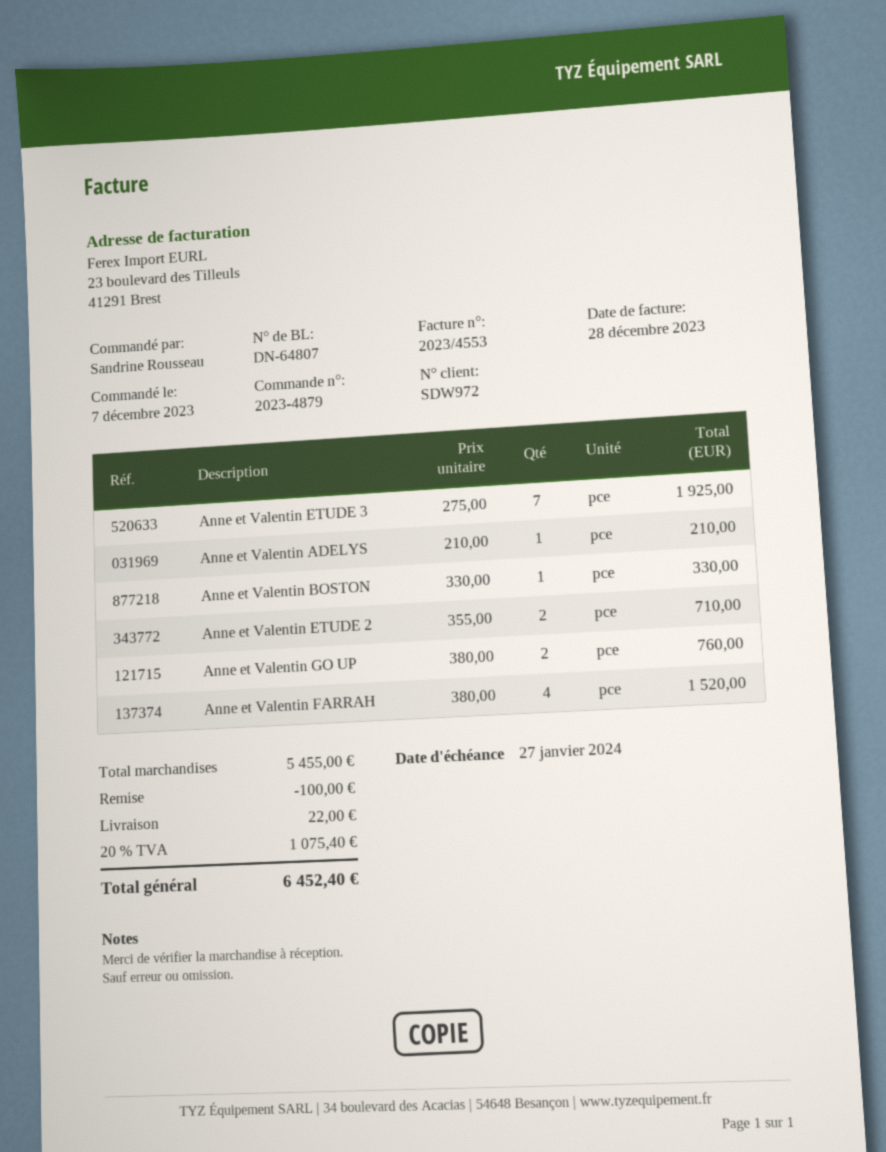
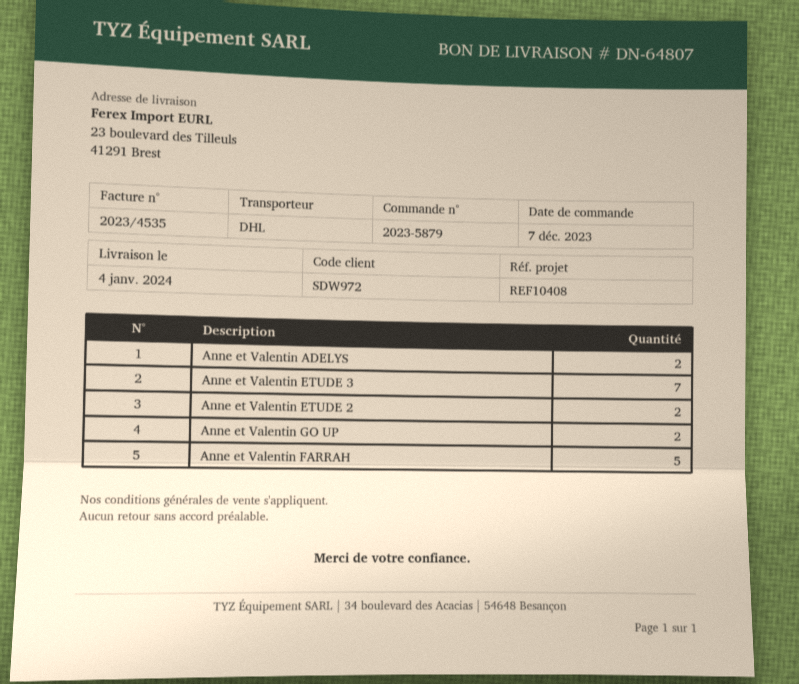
order number: 2023-4879 -> 2023-5879
invoice number: 2023/4553 -> 2023/4535
Anne et Valentin ADELYS: 1 -> 2
Anne et Valentin BOSTON: 1 -> none
Anne et Valentin FARRAH: 4 -> 5

